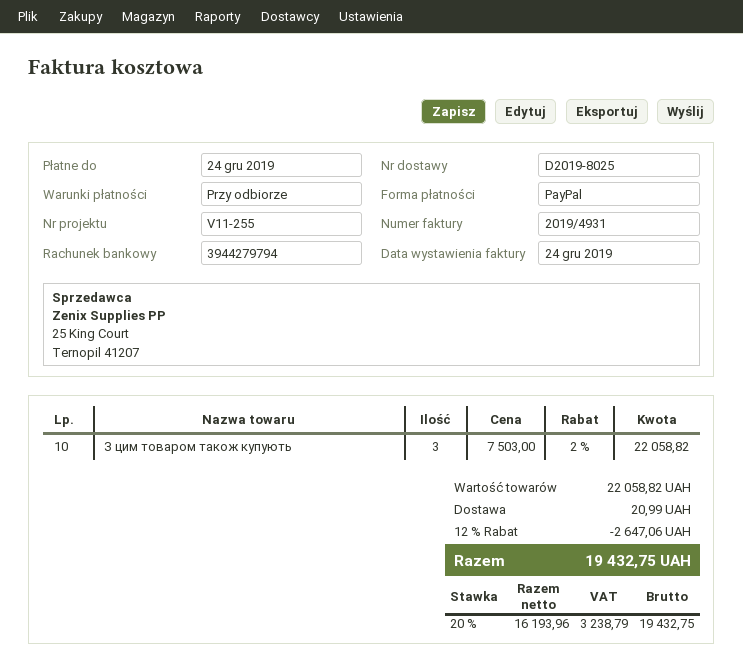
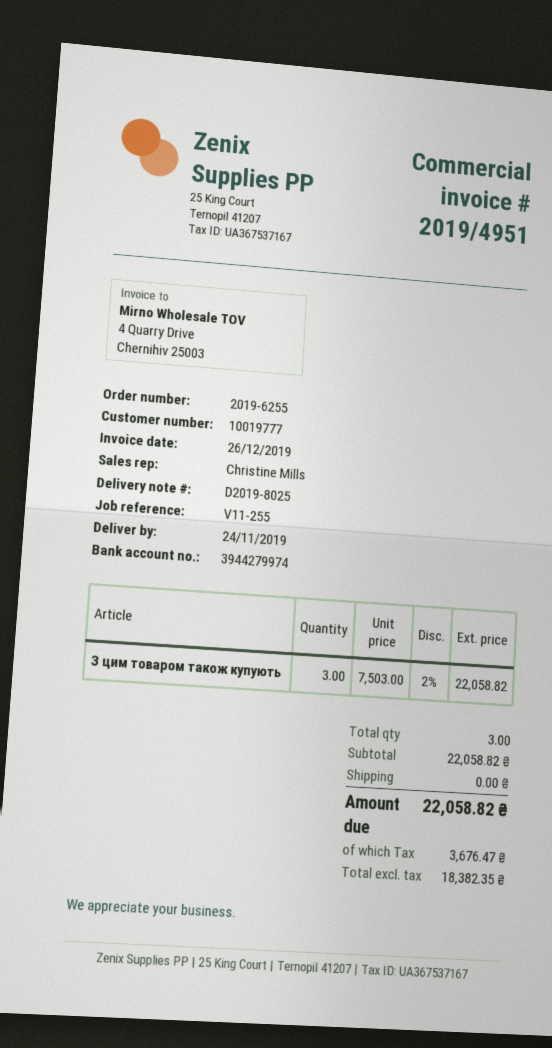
invoice number: 2019/4931 -> 2019/4951
invoice date: 2019-12-24 -> 2019-12-26
bank account: 3944279794 -> 3944279974
discount: 12% = 2647.06 -> none
shipping: 20.99 -> 0.00
net: 16193.96 -> 18382.35
tax: 3238.79 -> 3676.47
total: 19432.75 -> 22058.82

